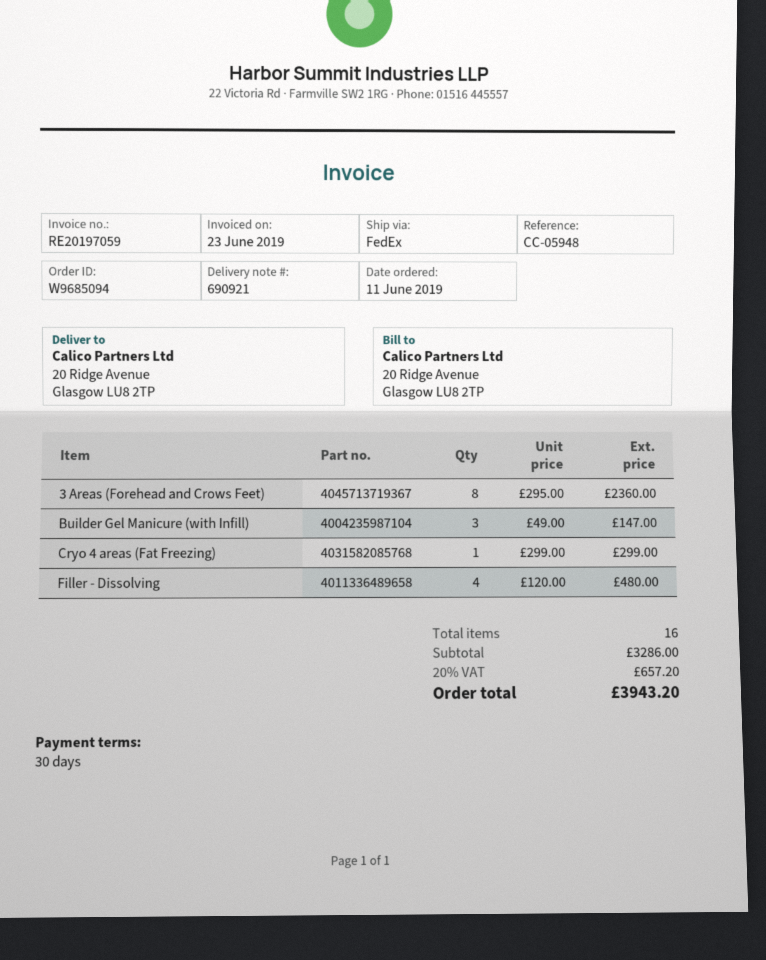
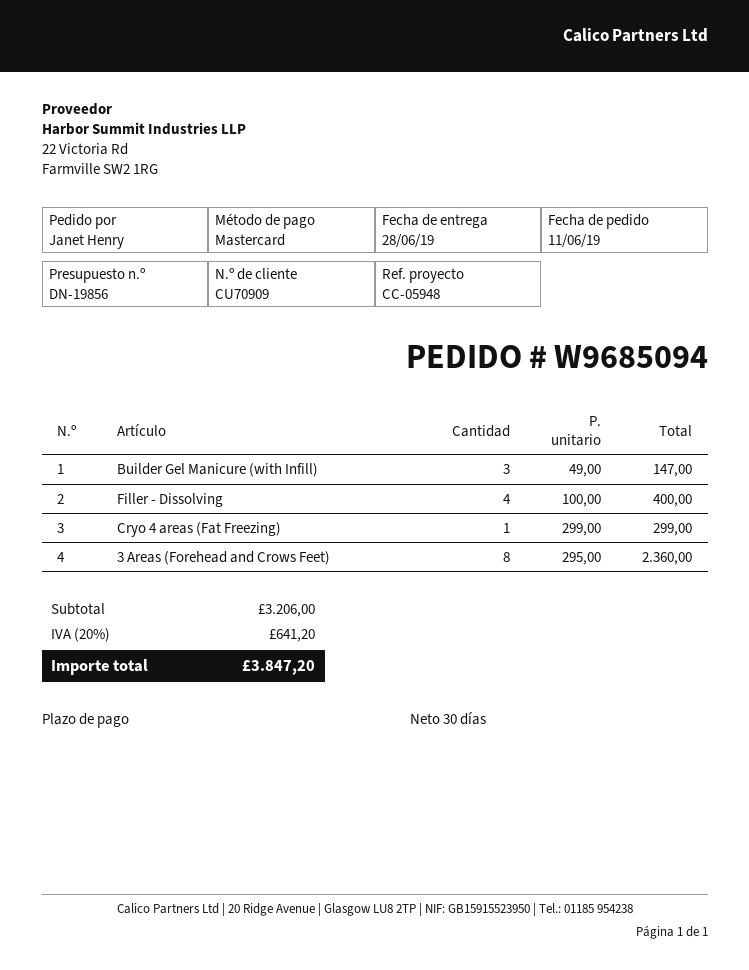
Filler - Dissolving: 4 x 120.00 = 480.00 -> 4 x 100.00 = 400.00
subtotal: 3286.00 -> 3206.00
tax: 20% = 657.20 -> 20% = 641.20
total: 3943.20 -> 3847.20

